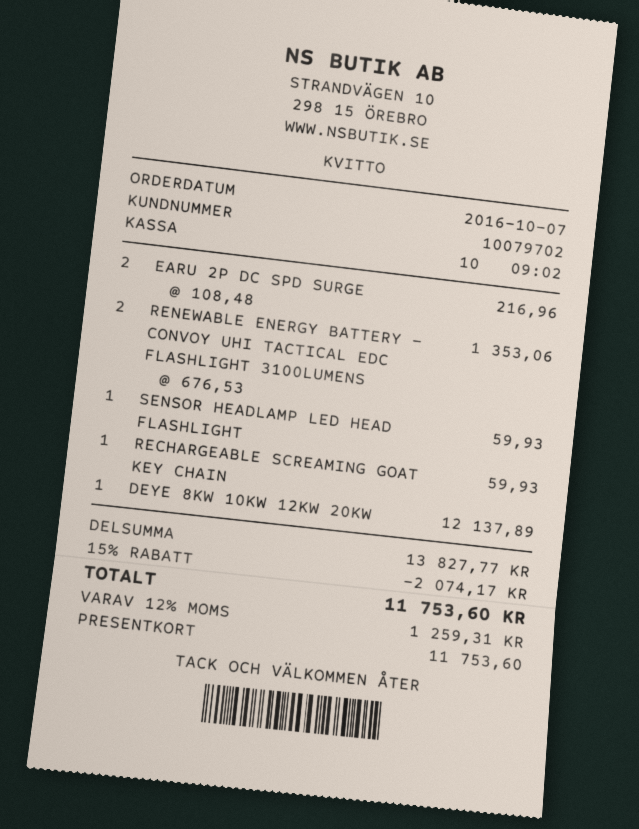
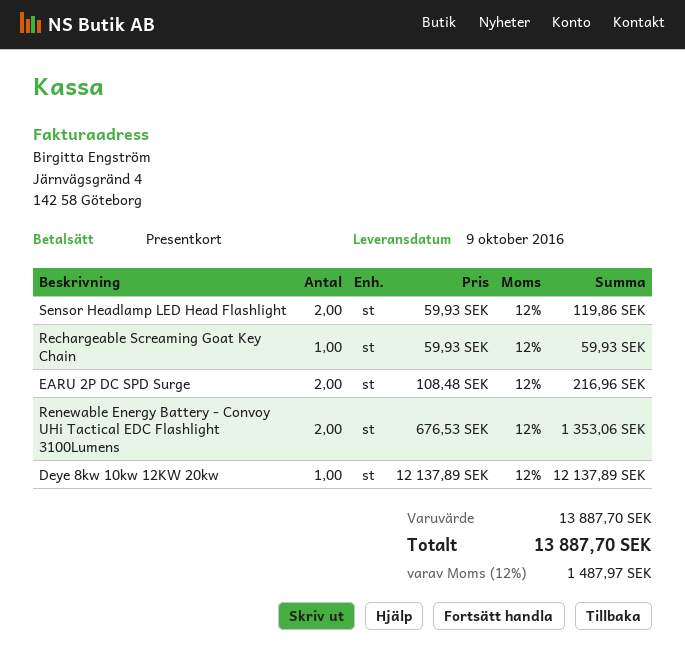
SENSOR HEADLAMP LED HEAD FLASHLIGHT: 1 x 59.93 = 59.93 -> 2 x 59.93 = 119.86
subtotal: 13827.77 -> 13887.70
discount: 15% = 2074.17 -> none
tax: 12% = 1259.31 -> 12% = 1487.97
total: 11753.60 -> 13887.70

